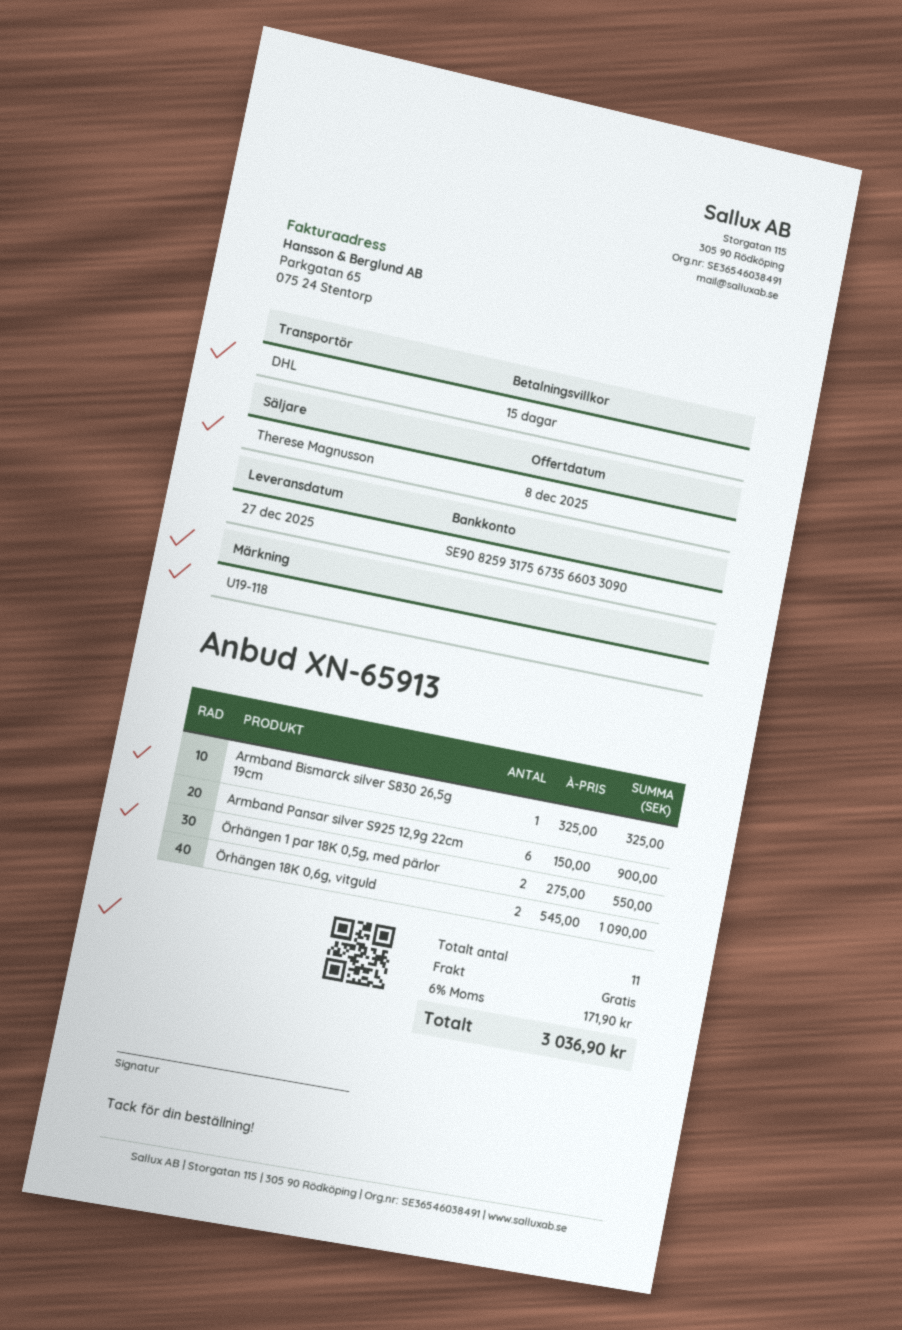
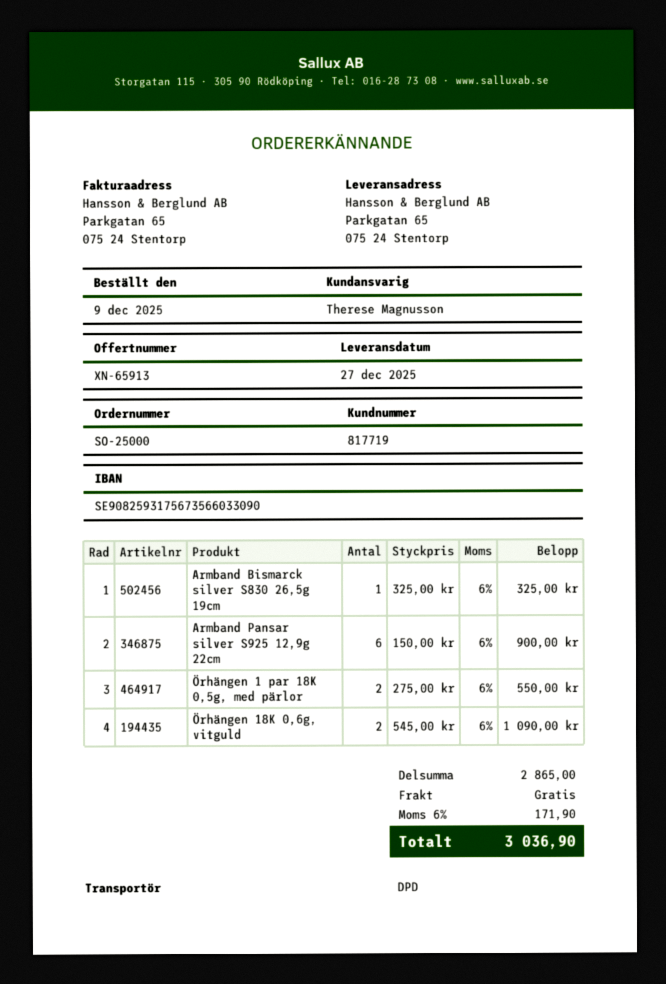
shipping method: DHL -> DPD

